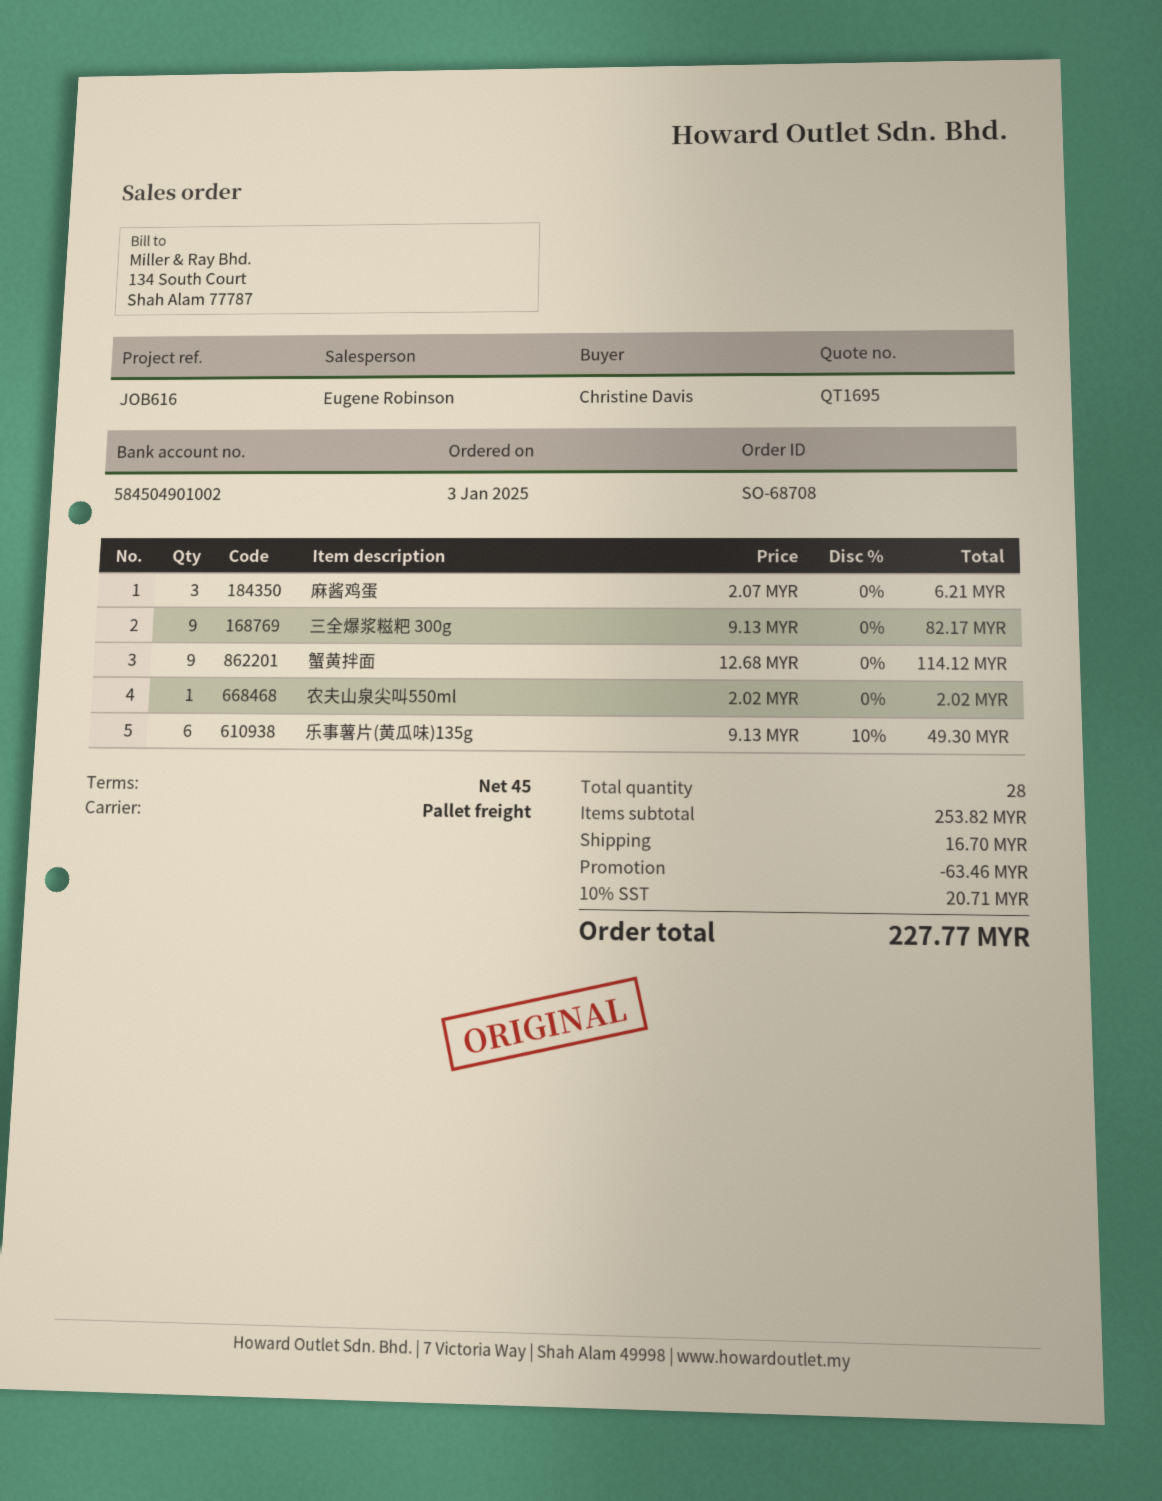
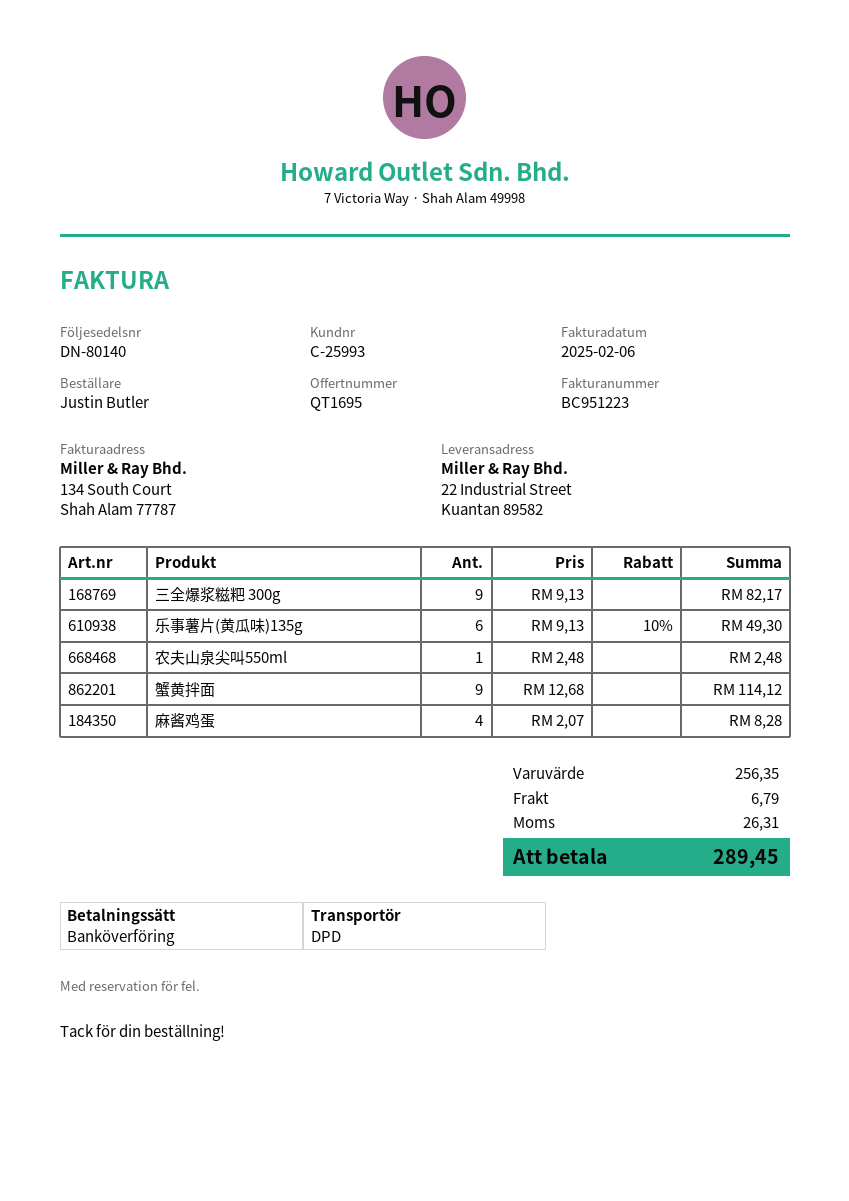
ordered by: Christine Davis -> Justin Butler
shipping method: pallet freight -> DPD
麻酱鸡蛋: 3 x 2.07 = 6.21 -> 4 x 2.07 = 8.28
农夫山泉尖叫550ml: 1 x 2.02 = 2.02 -> 1 x 2.48 = 2.48
subtotal: 253.82 -> 256.35
discount: 63.46 -> none
shipping: 16.70 -> 6.79
tax: 20.71 -> 26.31
total: 227.77 -> 289.45

